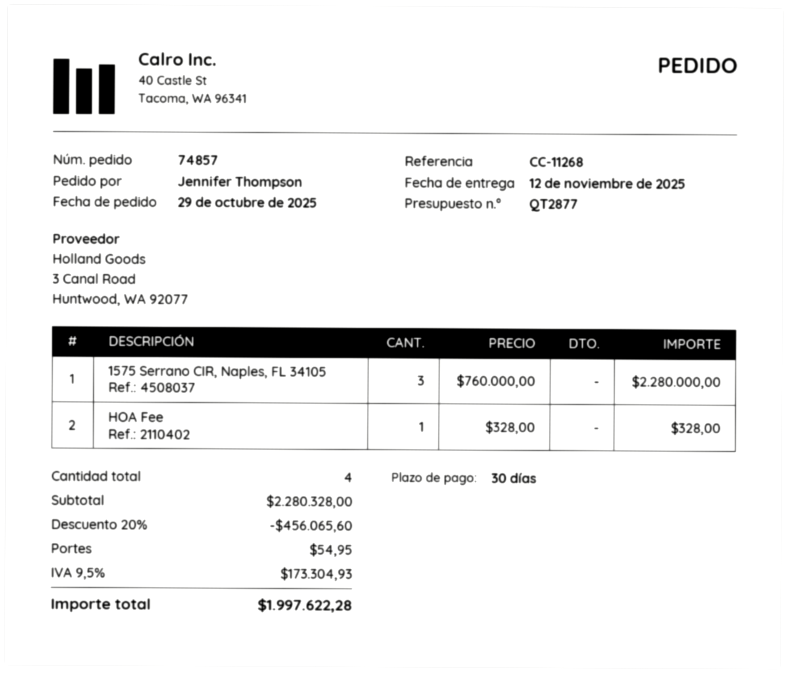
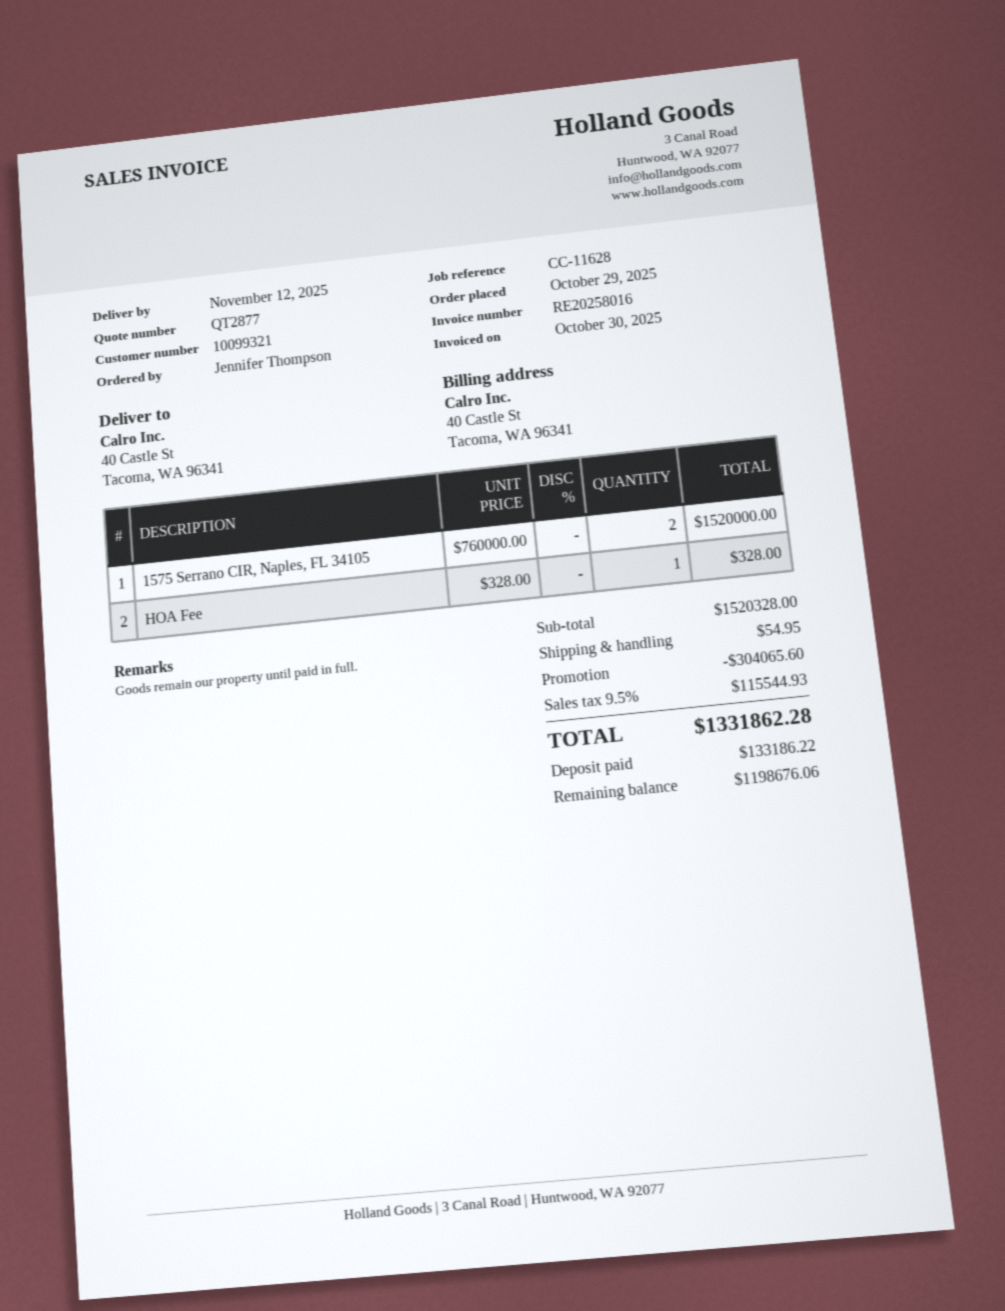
reference: CC-11268 -> CC-11628
1575 Serrano CIR, Naples, FL 34105: 3 x 760000.00 = 2280000.00 -> 2 x 760000.00 = 1520000.00
subtotal: 2280328.00 -> 1520328.00
discount: 456065.60 -> 304065.60
tax: 9.5% = 173304.93 -> 9.5% = 115544.93
total: 1997622.28 -> 1331862.28

